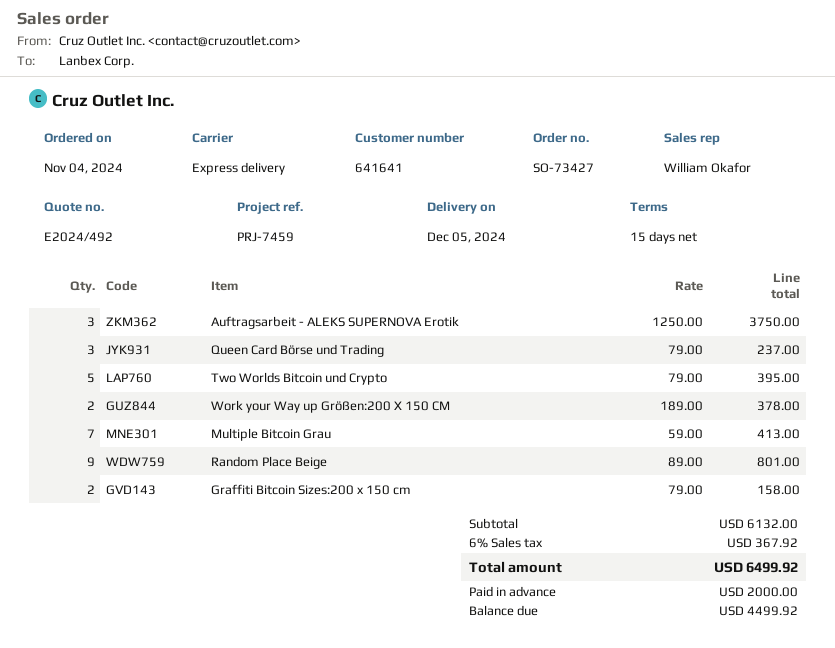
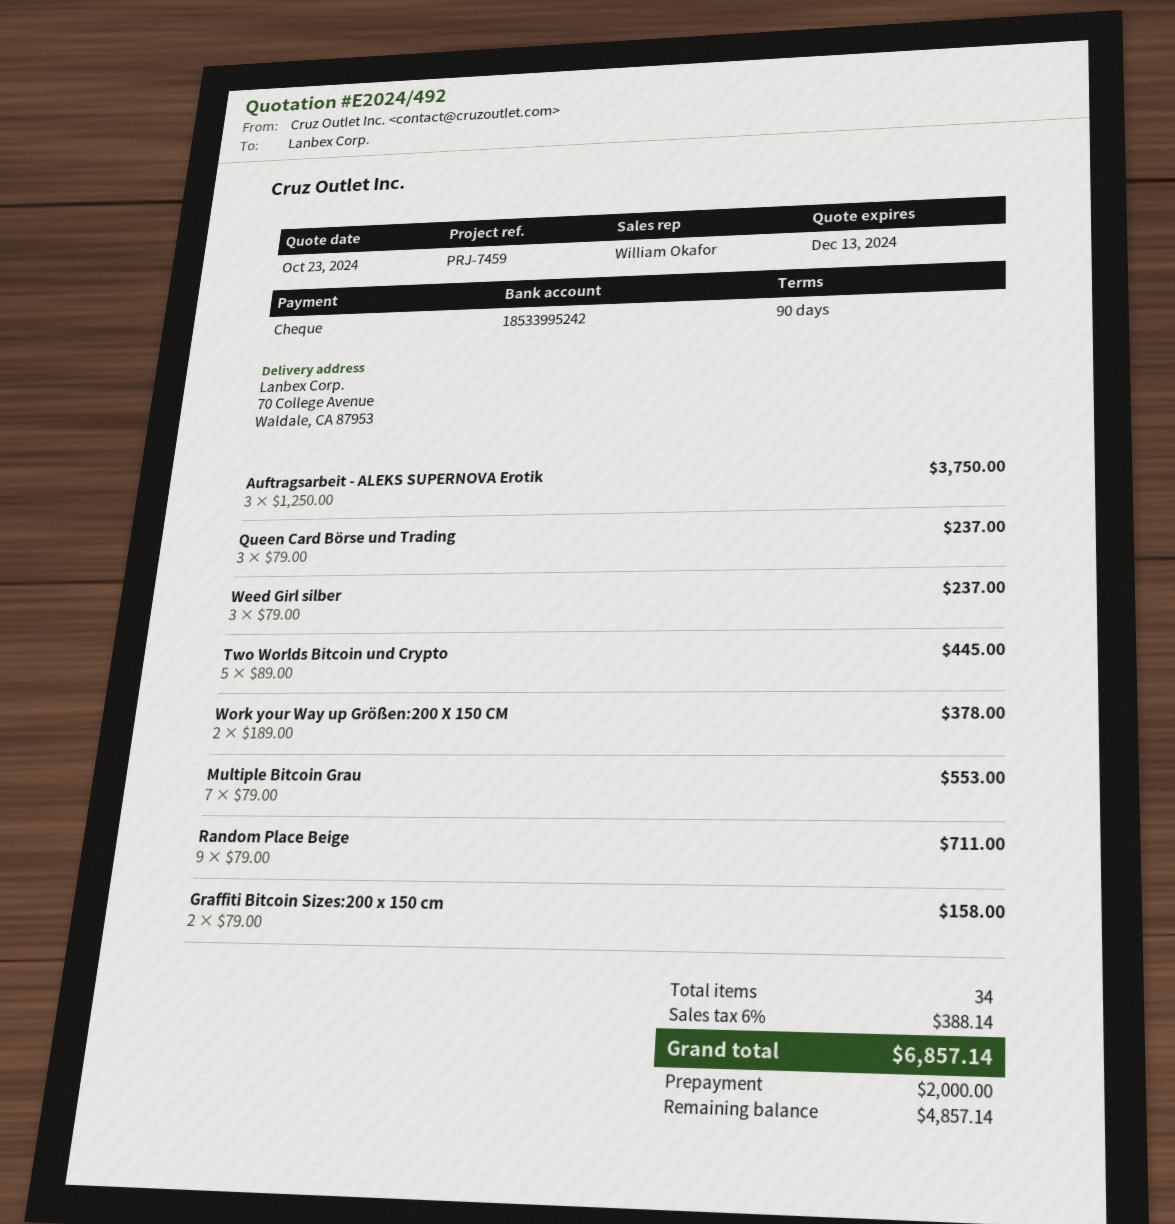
payment terms: 15 days -> 90 days
Two Worlds Bitcoin und Crypto: 5 x 79.00 = 395.00 -> 5 x 89.00 = 445.00
Multiple Bitcoin Grau: 7 x 59.00 = 413.00 -> 7 x 79.00 = 553.00
Random Place Beige: 9 x 89.00 = 801.00 -> 9 x 79.00 = 711.00
Weed Girl silber: none -> 3 x 79.00 = 237.00
tax: 6% = 367.92 -> 6% = 388.14
total: 6499.92 -> 6857.14
balance: 4499.92 -> 4857.14

